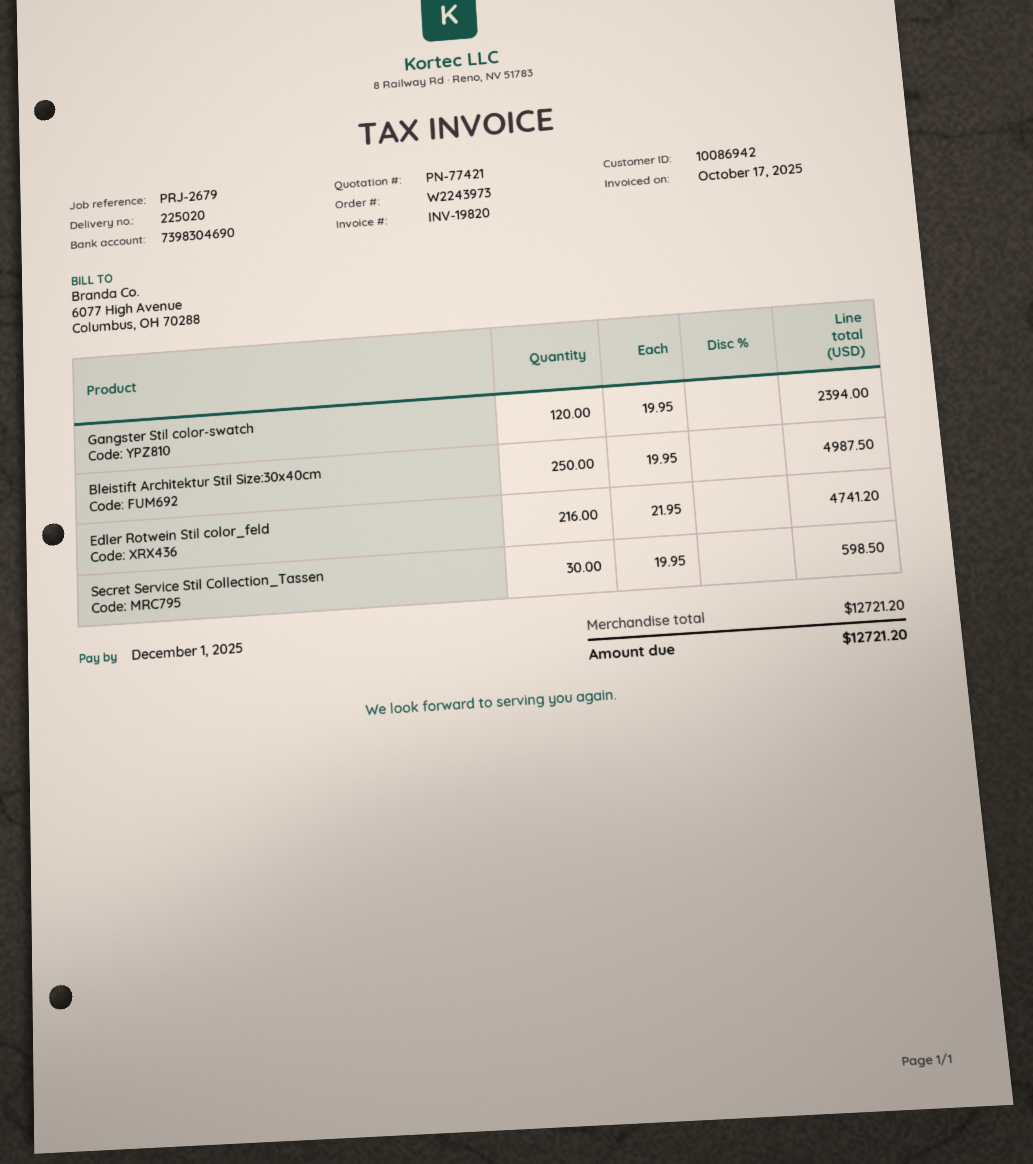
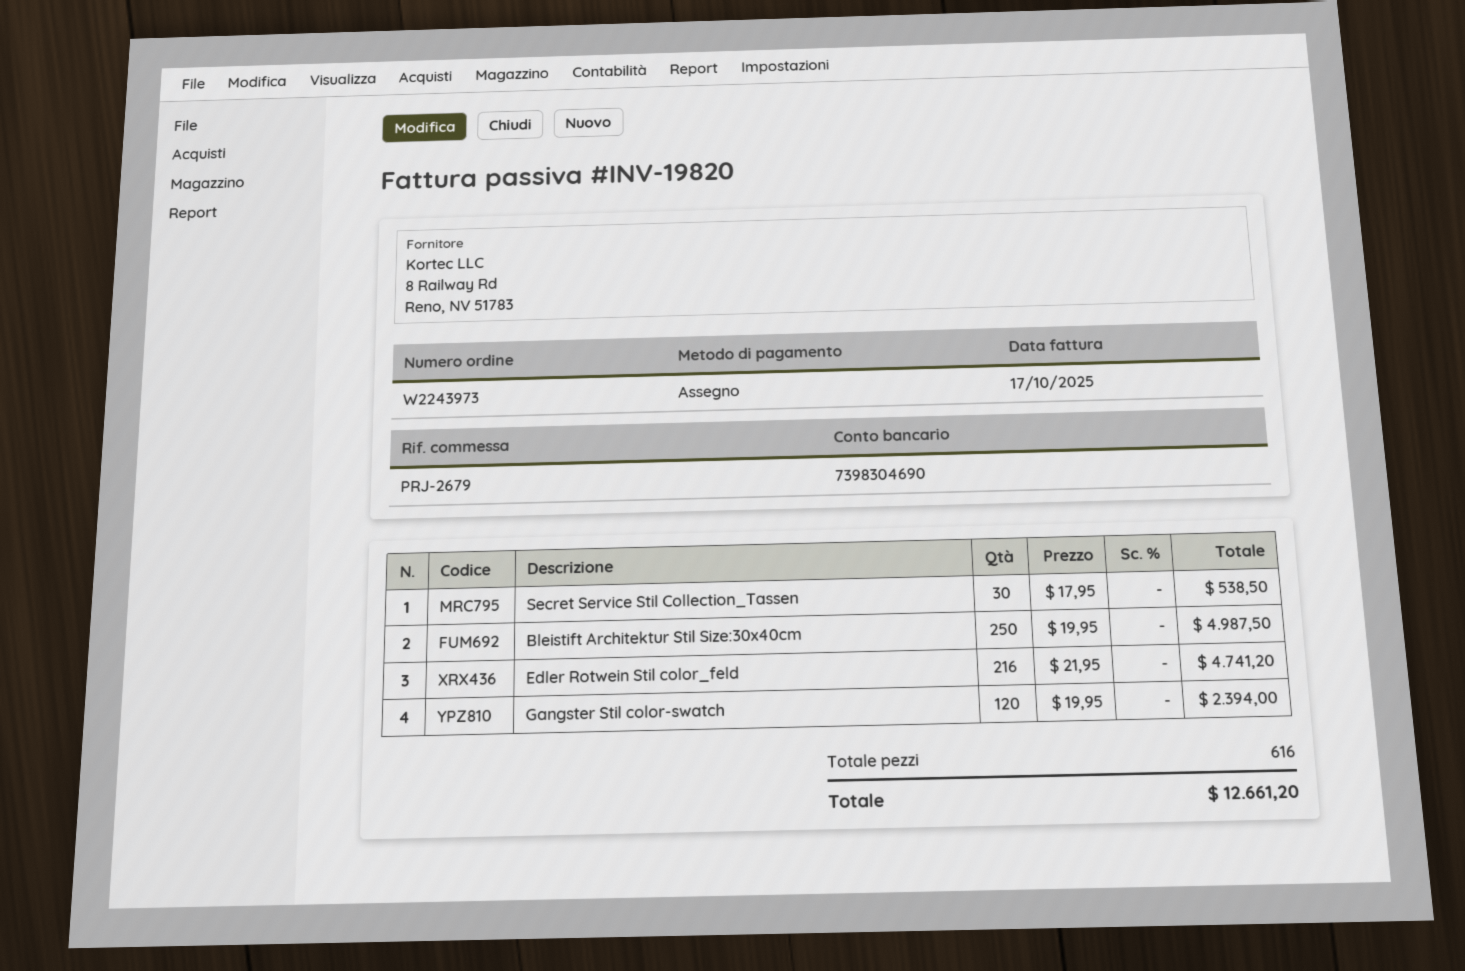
Secret Service Stil Collection_Tassen: 30 x 19.95 = 598.50 -> 30 x 17.95 = 538.50
total: 12721.20 -> 12661.20

